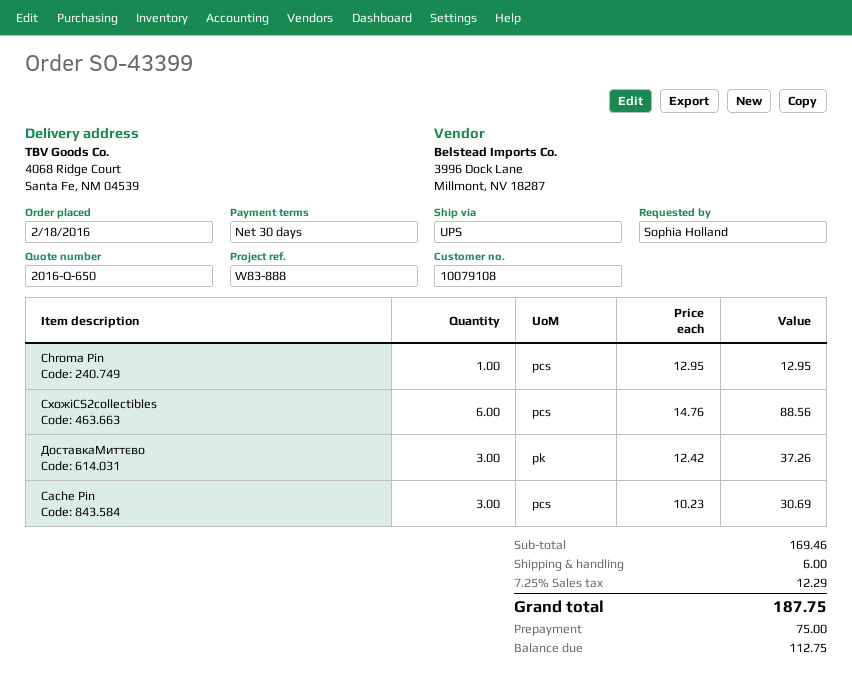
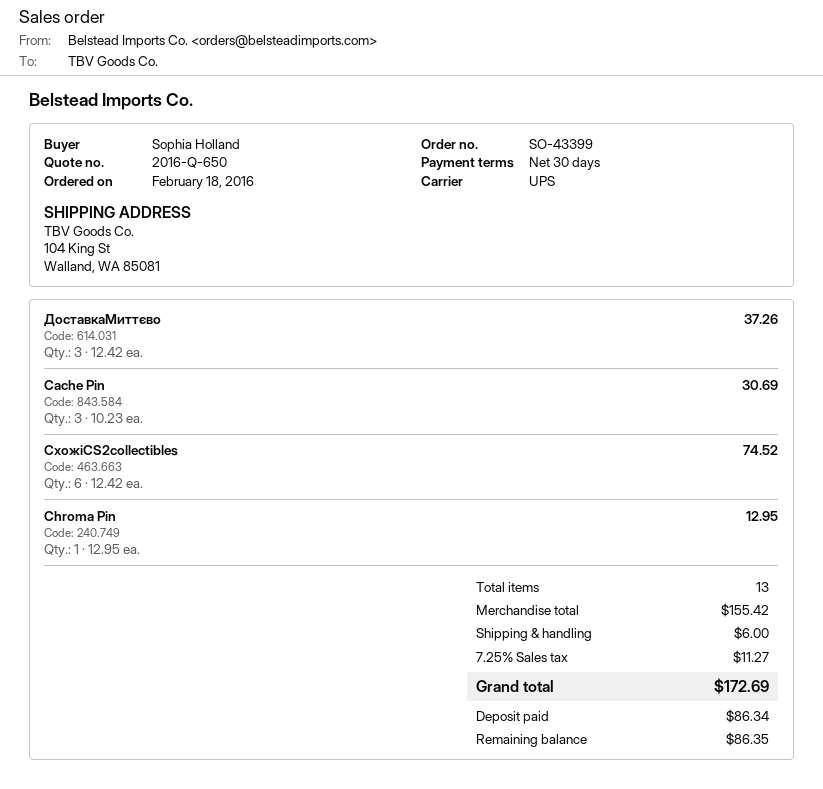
ship to: 4068 Ridge Court, Santa Fe, NM 04539 -> 104 King St, Walland, WA 85081
СхожіCS2collectibles: 6 x 14.76 = 88.56 -> 6 x 12.42 = 74.52
subtotal: 169.46 -> 155.42
tax: 7.25% = 12.29 -> 7.25% = 11.27
total: 187.75 -> 172.69
deposit: 75.00 -> 86.34
balance: 112.75 -> 86.35

